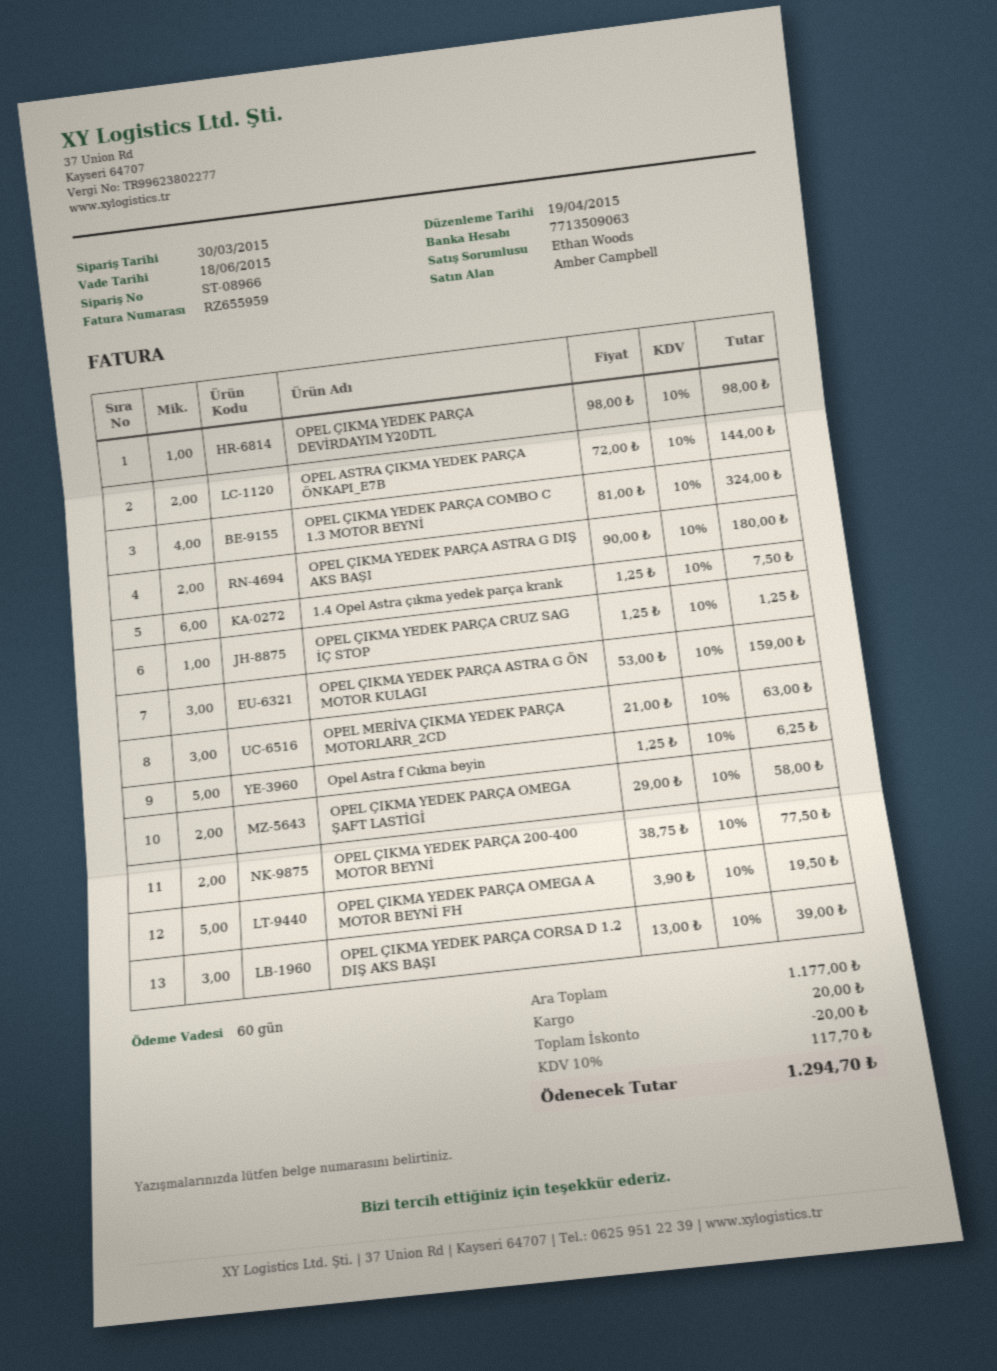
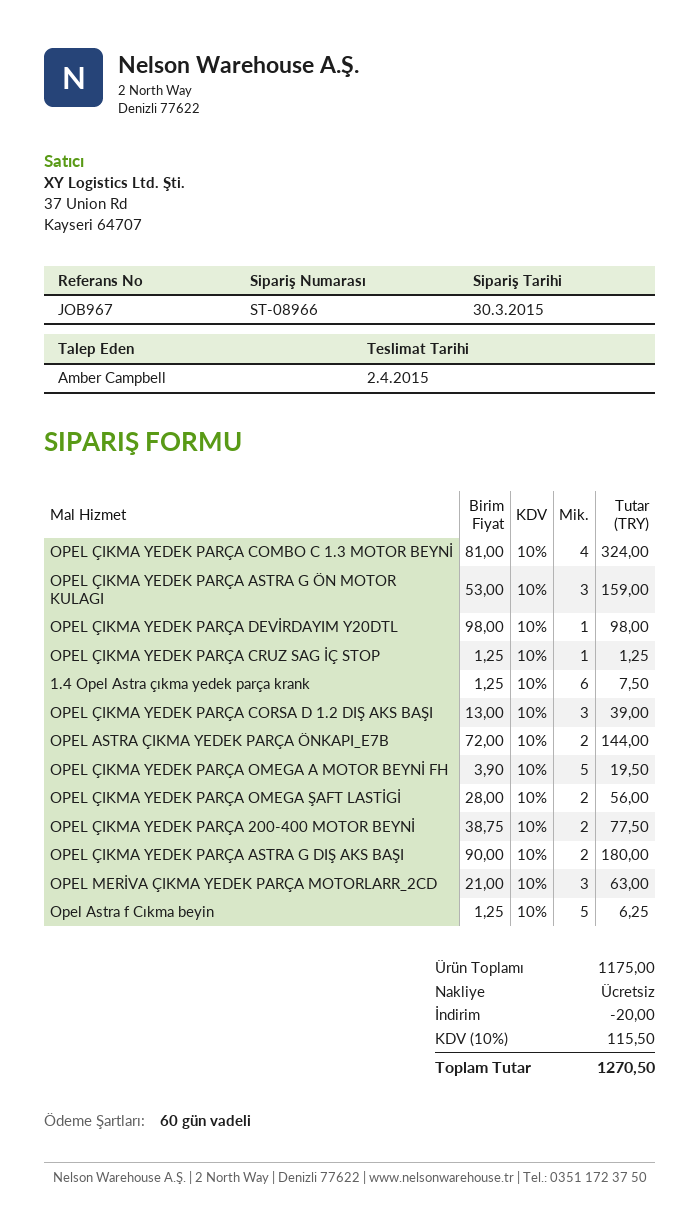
OPEL ÇIKMA YEDEK PARÇA OMEGA ŞAFT LASTİGİ: 2 x 29.00 = 58.00 -> 2 x 28.00 = 56.00
subtotal: 1177.00 -> 1175.00
shipping: 20.00 -> 0.00
tax: 10% = 117.70 -> 10% = 115.50
total: 1294.70 -> 1270.50

